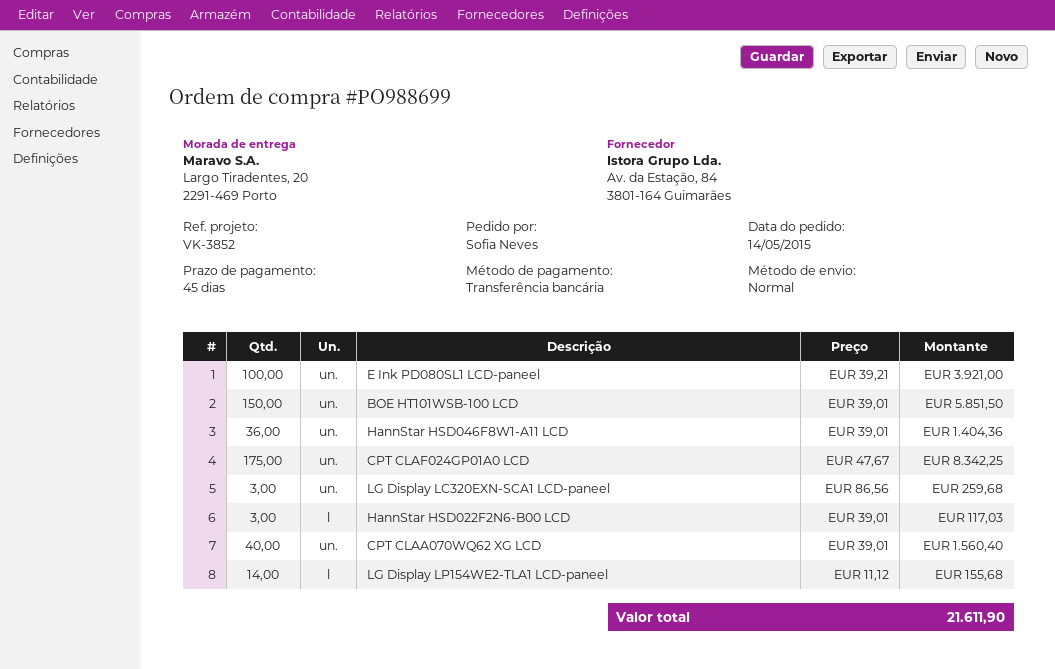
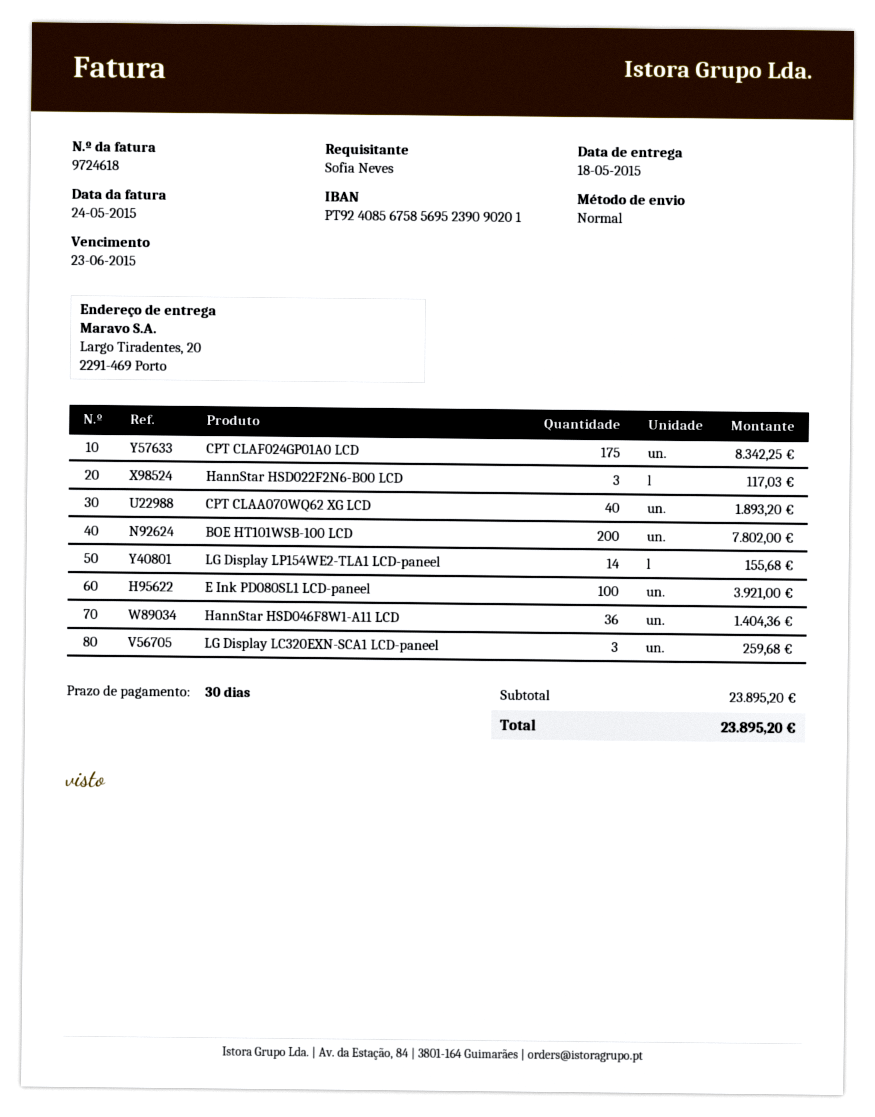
payment terms: 45 days -> 30 days
BOE HT101WSB-100 LCD: 150 for 5851.50 -> 200 for 7802.00
CPT CLAA070WQ62 XG LCD: 40 for 1560.40 -> 40 for 1893.20
total: 21611.90 -> 23895.20

